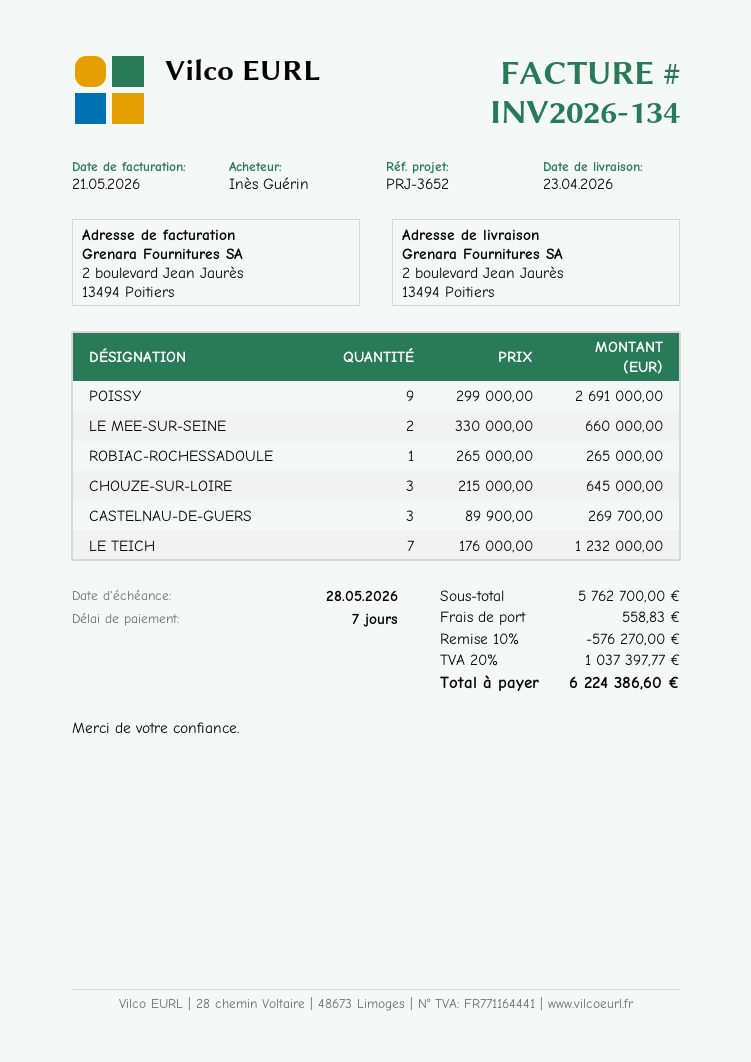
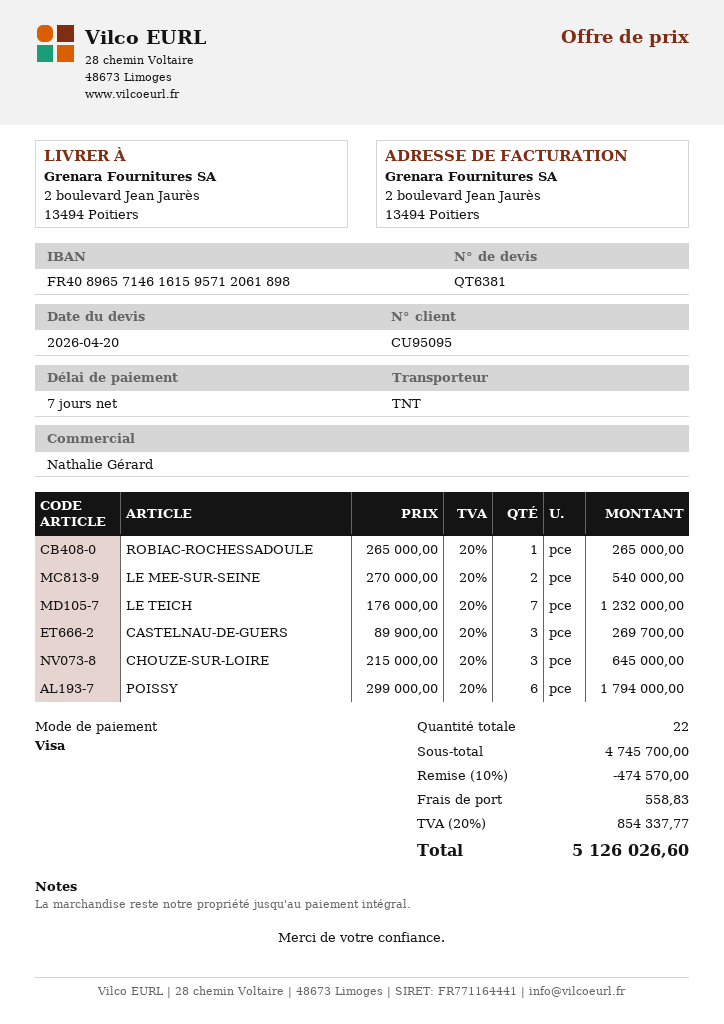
POISSY: 9 x 299000.00 = 2691000.00 -> 6 x 299000.00 = 1794000.00
LE MEE-SUR-SEINE: 2 x 330000.00 = 660000.00 -> 2 x 270000.00 = 540000.00
subtotal: 5762700.00 -> 4745700.00
discount: 10% = 576270.00 -> 10% = 474570.00
tax: 20% = 1037397.77 -> 20% = 854337.77
total: 6224386.60 -> 5126026.60

